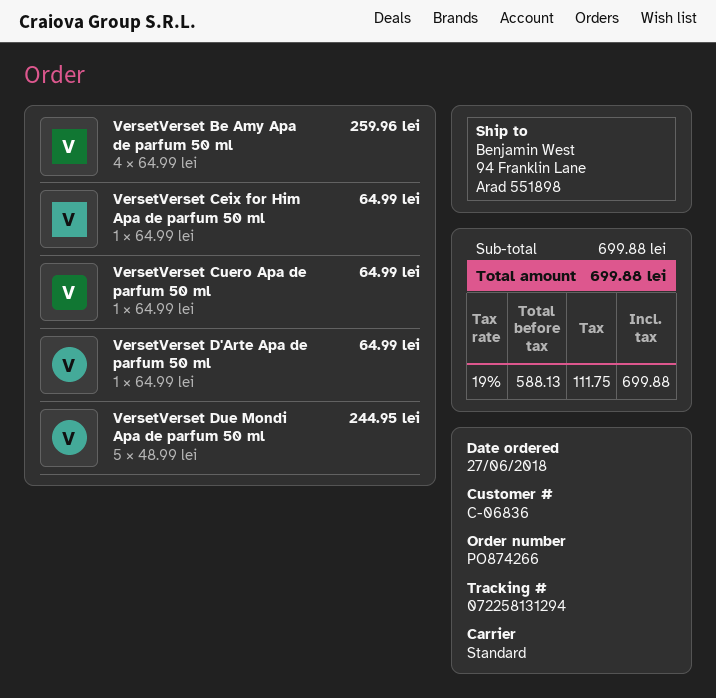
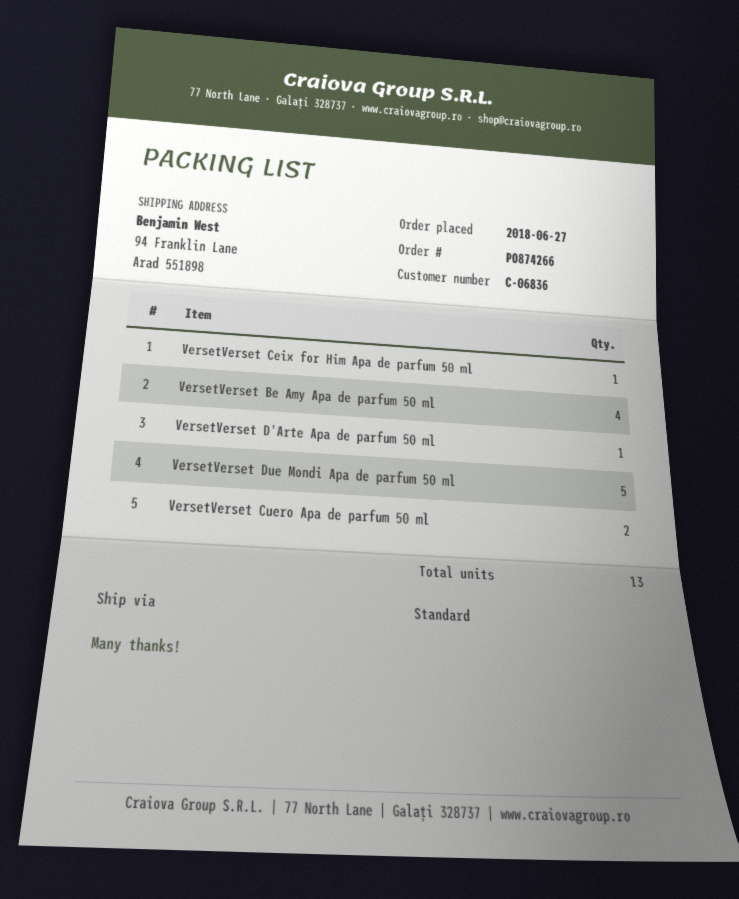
VersetVerset Cuero Apa de parfum 50 ml: 1 -> 2

